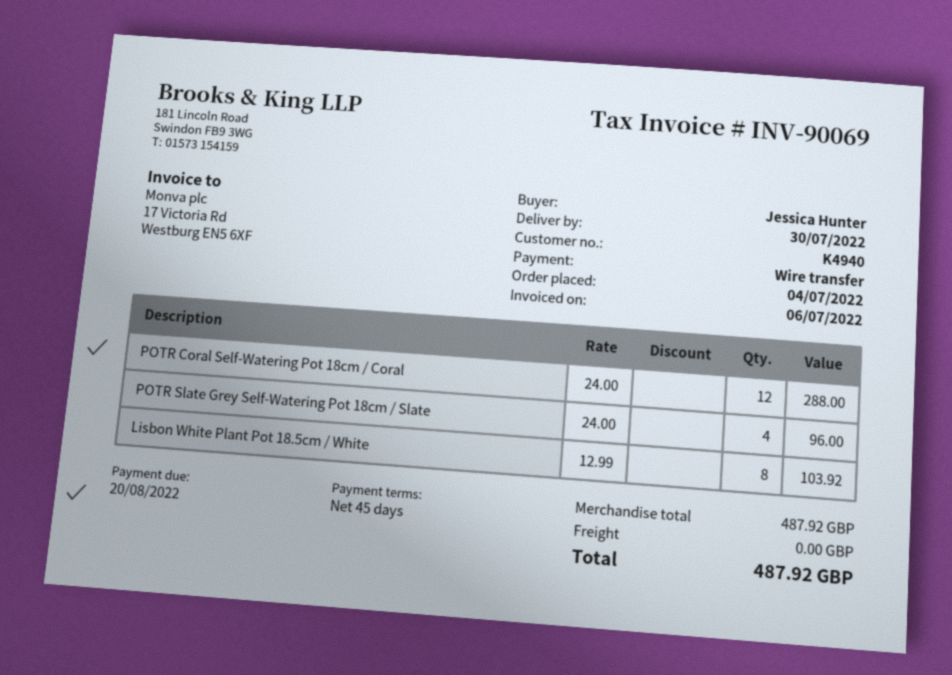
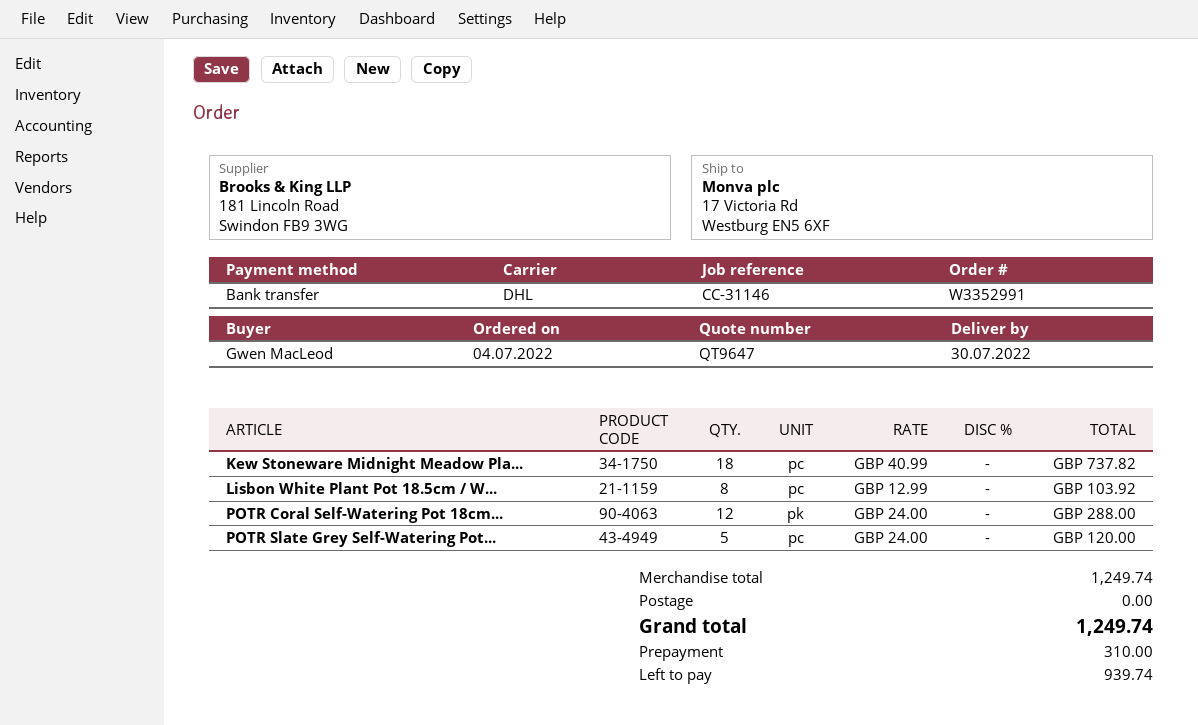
ordered by: Jessica Hunter -> Gwen MacLeod
POTR Slate Grey Self-Watering Pot 18cm / Slate: 4 x 24.00 = 96.00 -> 5 x 24.00 = 120.00
Kew Stoneware Midnight Meadow Pla...: none -> 18 x 40.99 = 737.82
subtotal: 487.92 -> 1249.74
total: 487.92 -> 1249.74

